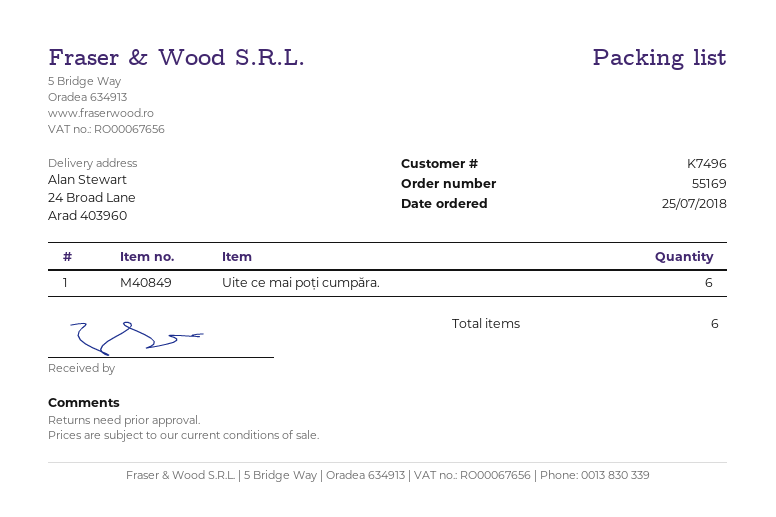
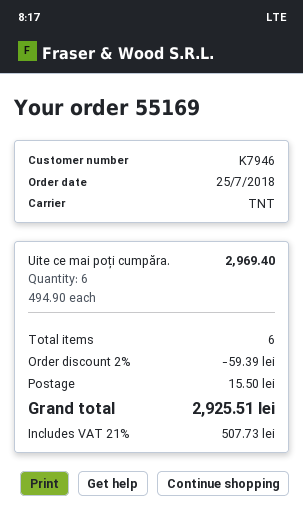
customer number: K7496 -> K7946

